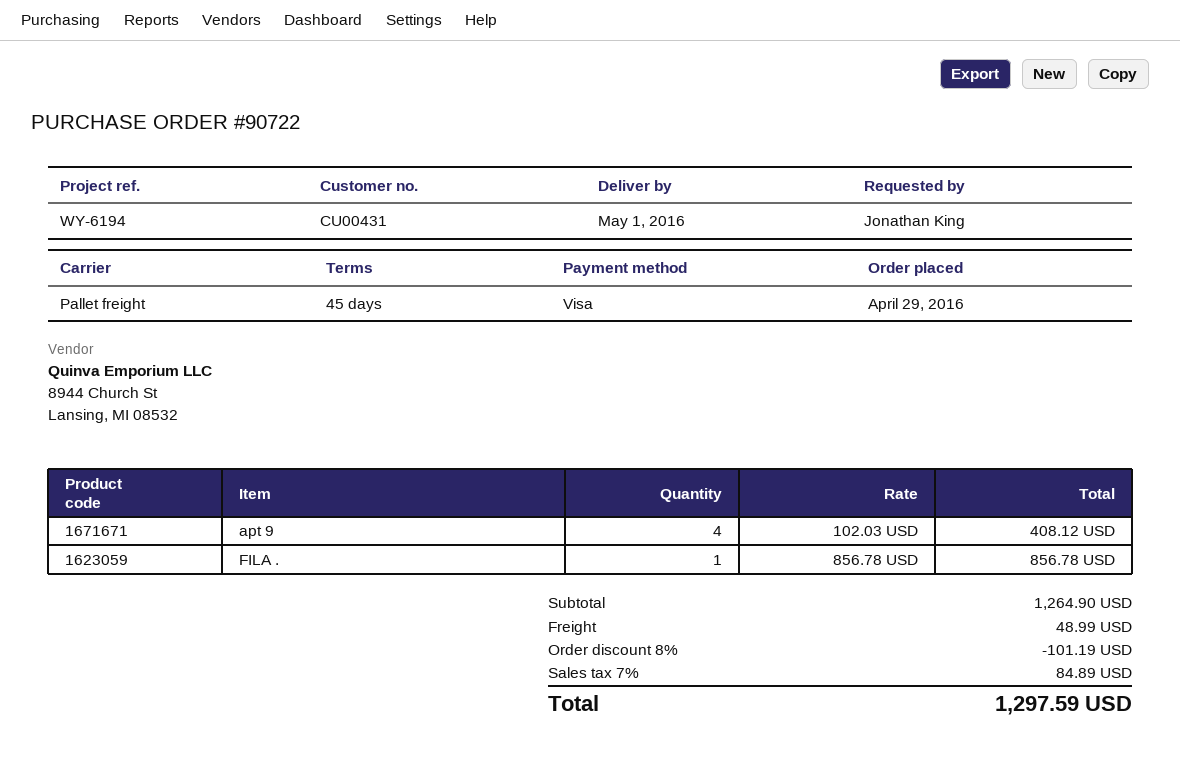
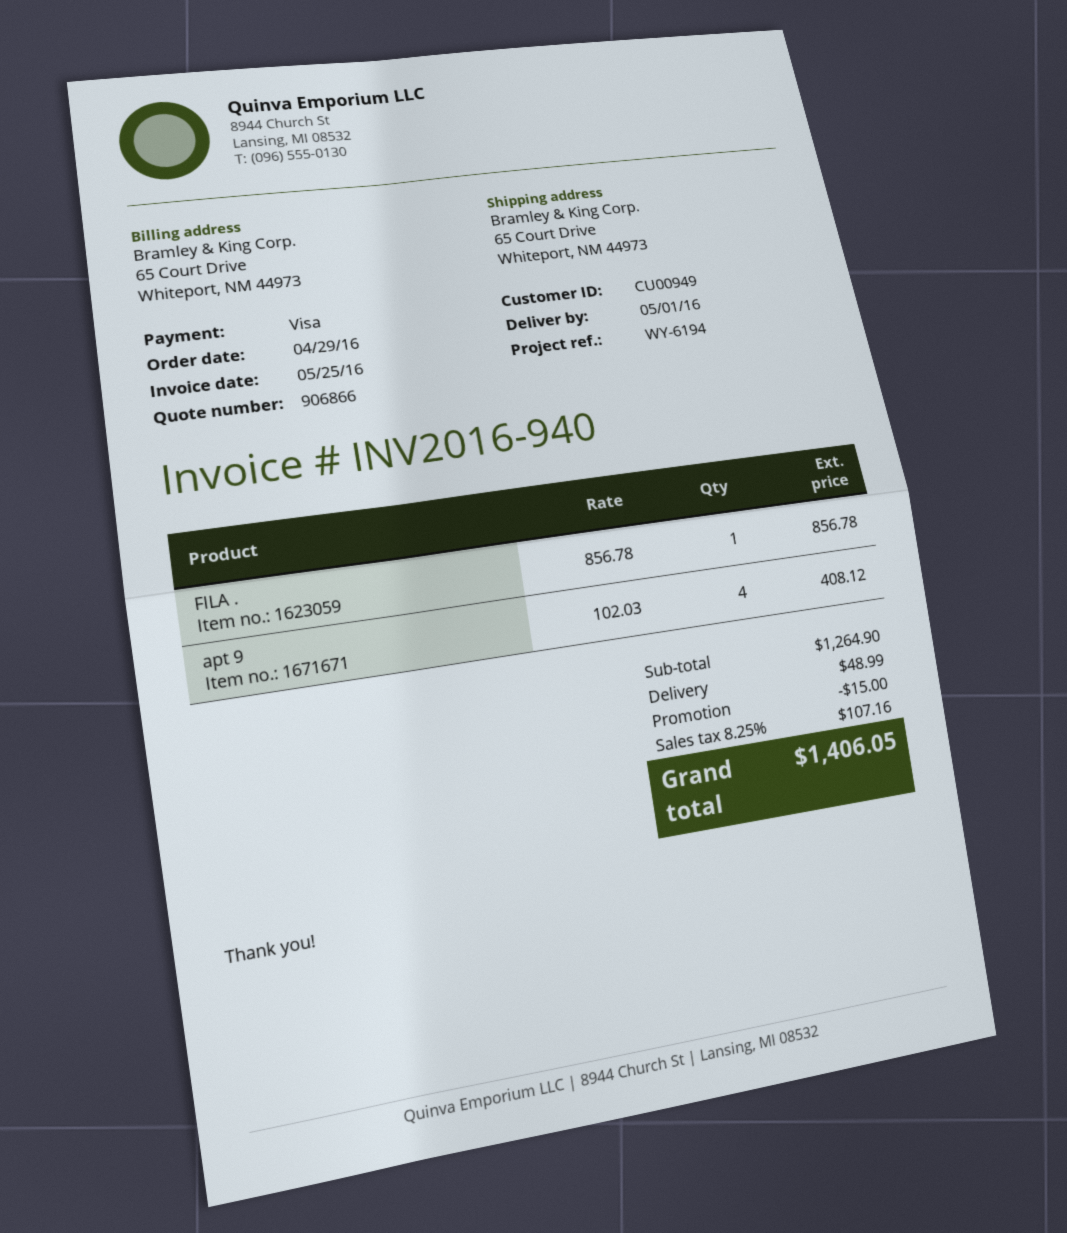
customer number: CU00431 -> CU00949
discount: 101.19 -> 15.00
tax: 7% = 84.89 -> 8.25% = 107.16
total: 1297.59 -> 1406.05

